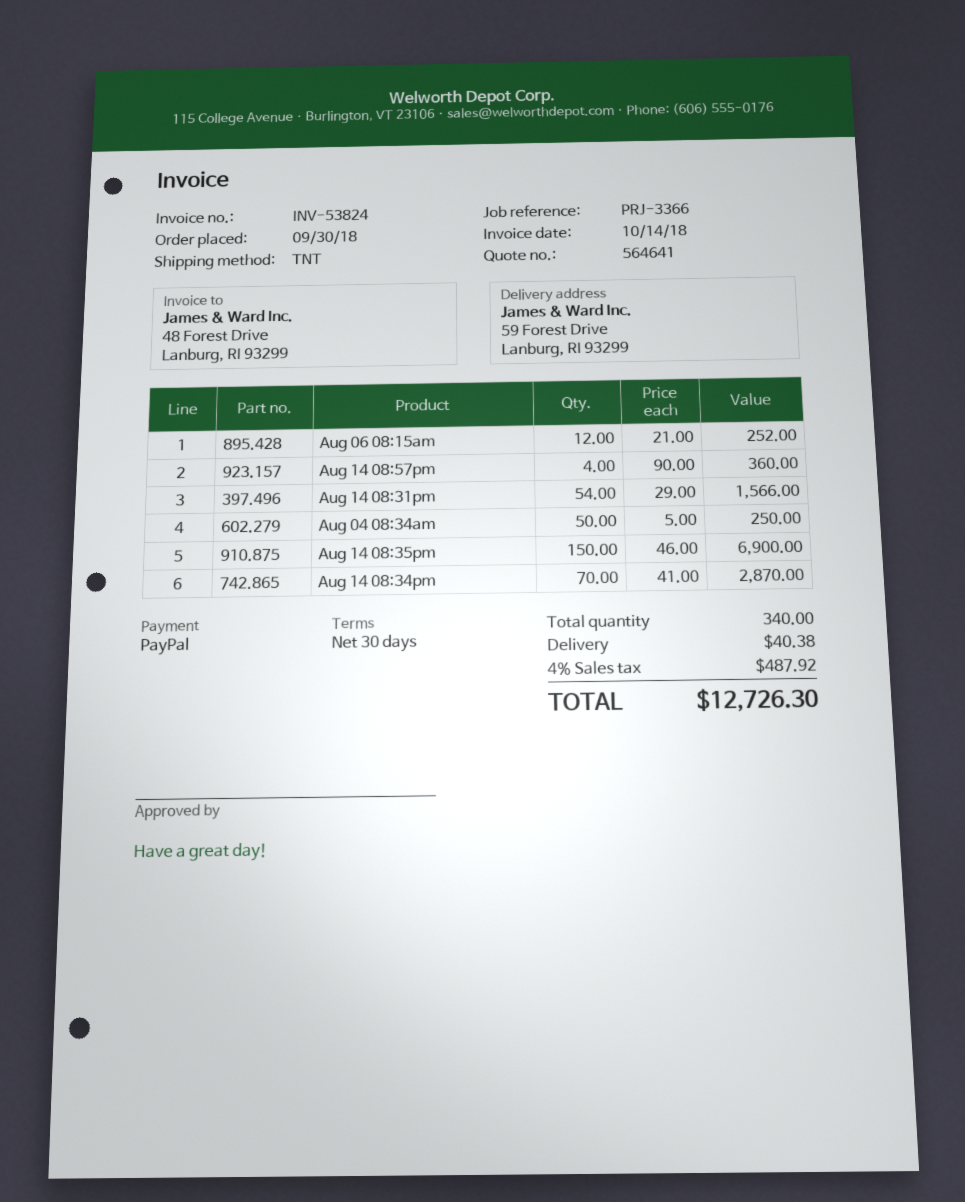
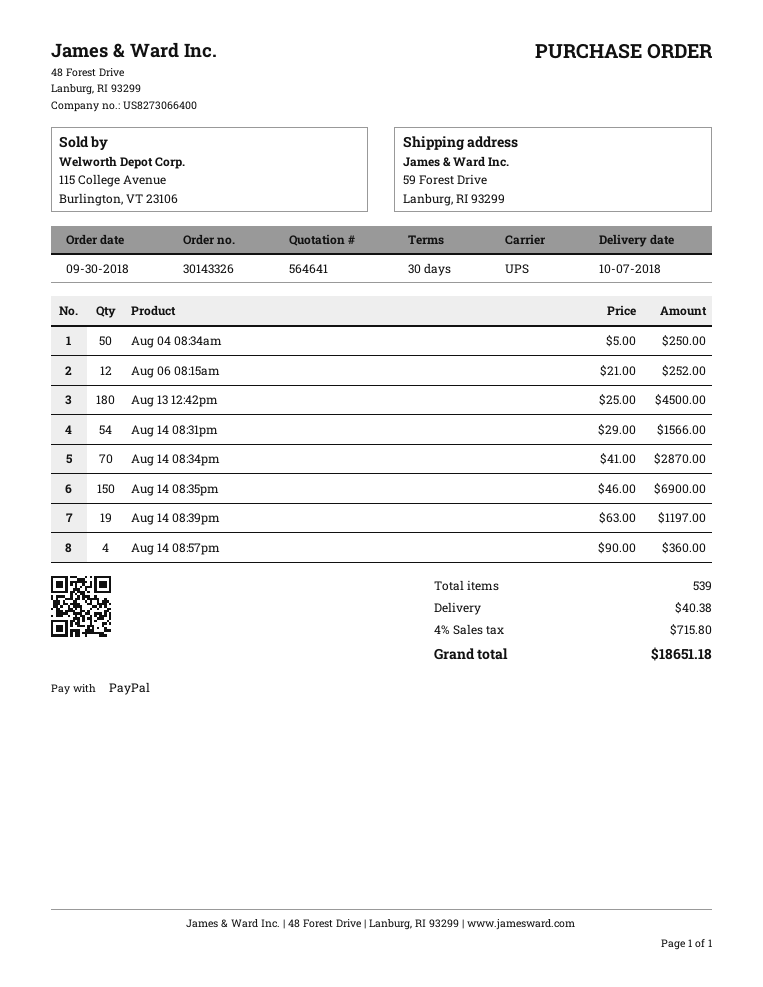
shipping method: TNT -> UPS
Aug 13 12:42pm: none -> 180 x 25.00 = 4500.00
Aug 14 08:39pm: none -> 19 x 63.00 = 1197.00
total quantity: 340 -> 539
tax: 4% = 487.92 -> 4% = 715.80
total: 12726.30 -> 18651.18

